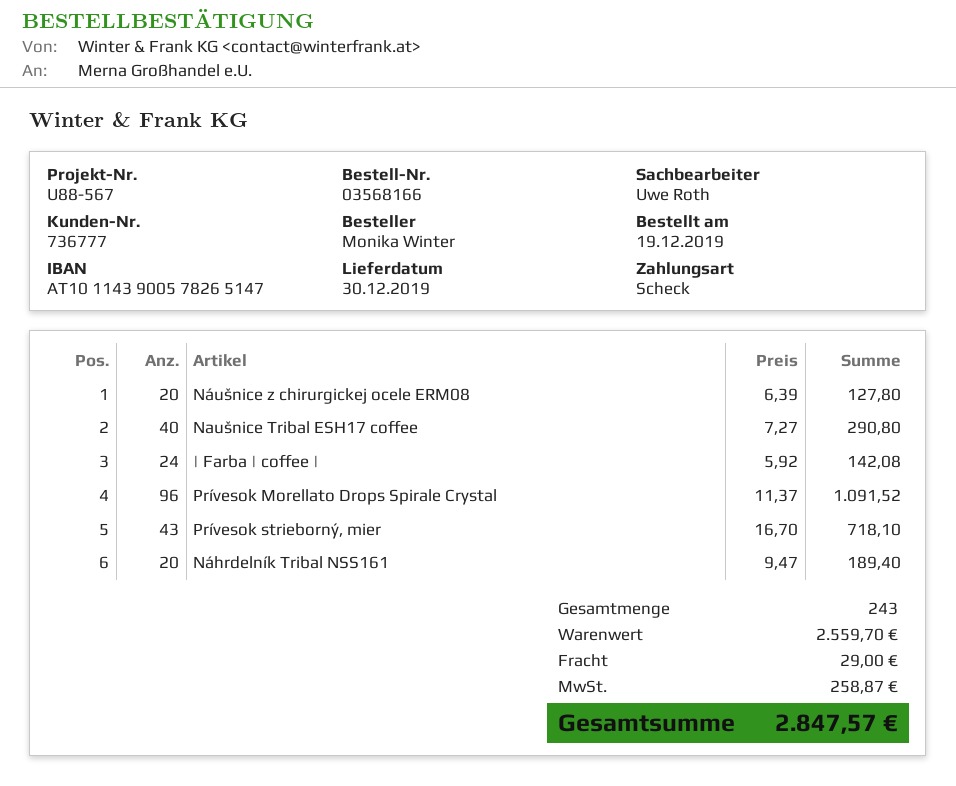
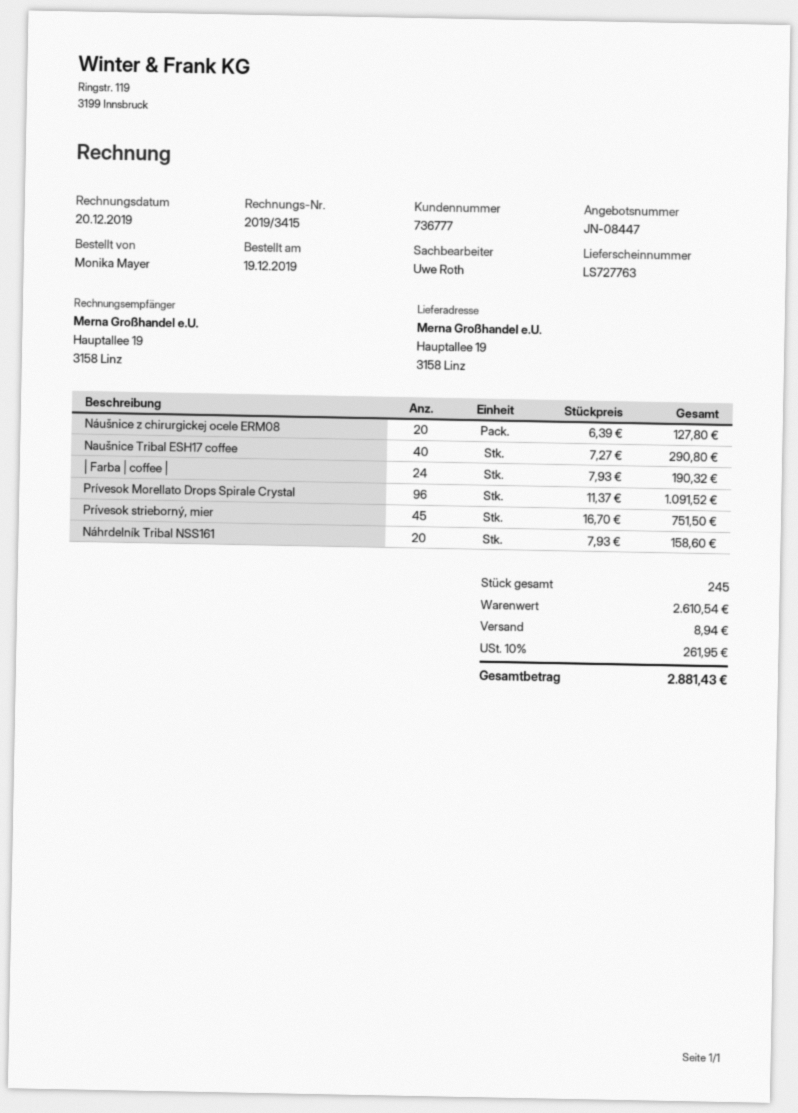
ordered by: Monika Winter -> Monika Mayer
| Farba | coffee |: 24 x 5.92 = 142.08 -> 24 x 7.93 = 190.32
Prívesok strieborný, mier: 43 x 16.70 = 718.10 -> 45 x 16.70 = 751.50
Náhrdelník Tribal NSS161: 20 x 9.47 = 189.40 -> 20 x 7.93 = 158.60
total quantity: 243 -> 245
subtotal: 2559.70 -> 2610.54
shipping: 29.00 -> 8.94
tax: 258.87 -> 261.95
total: 2847.57 -> 2881.43

